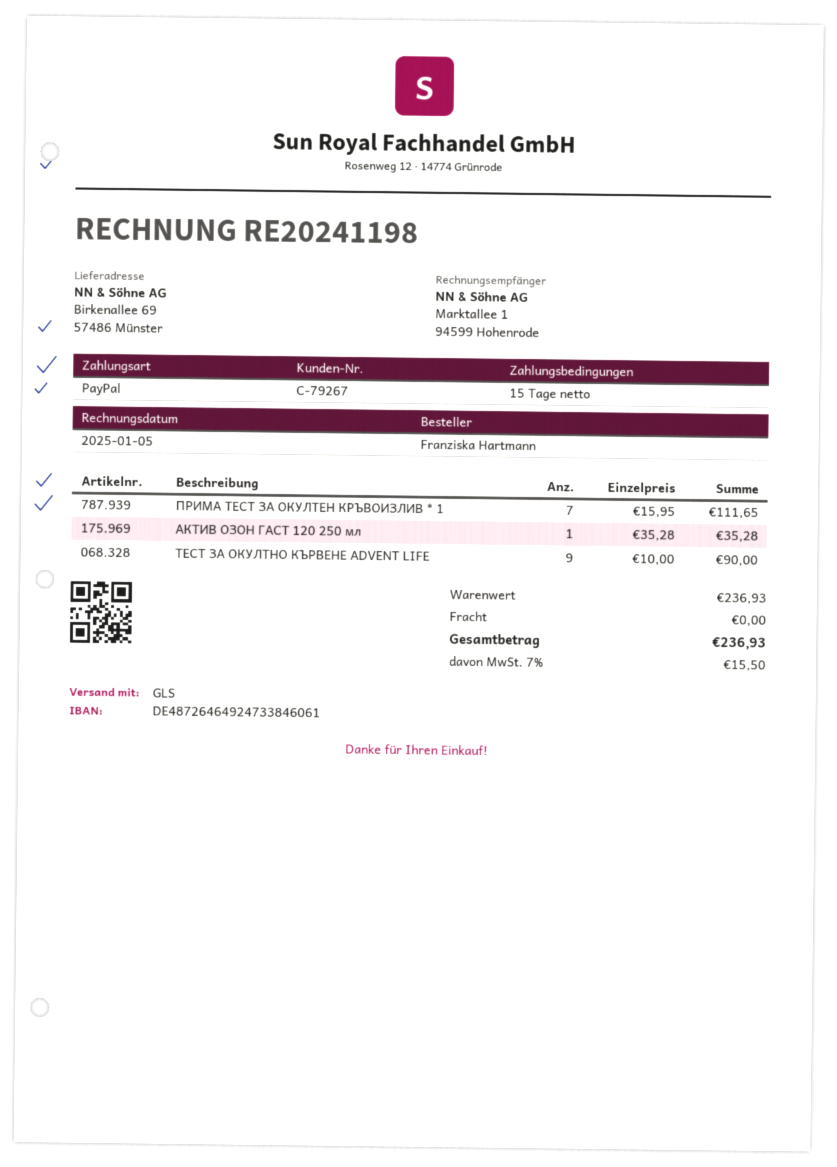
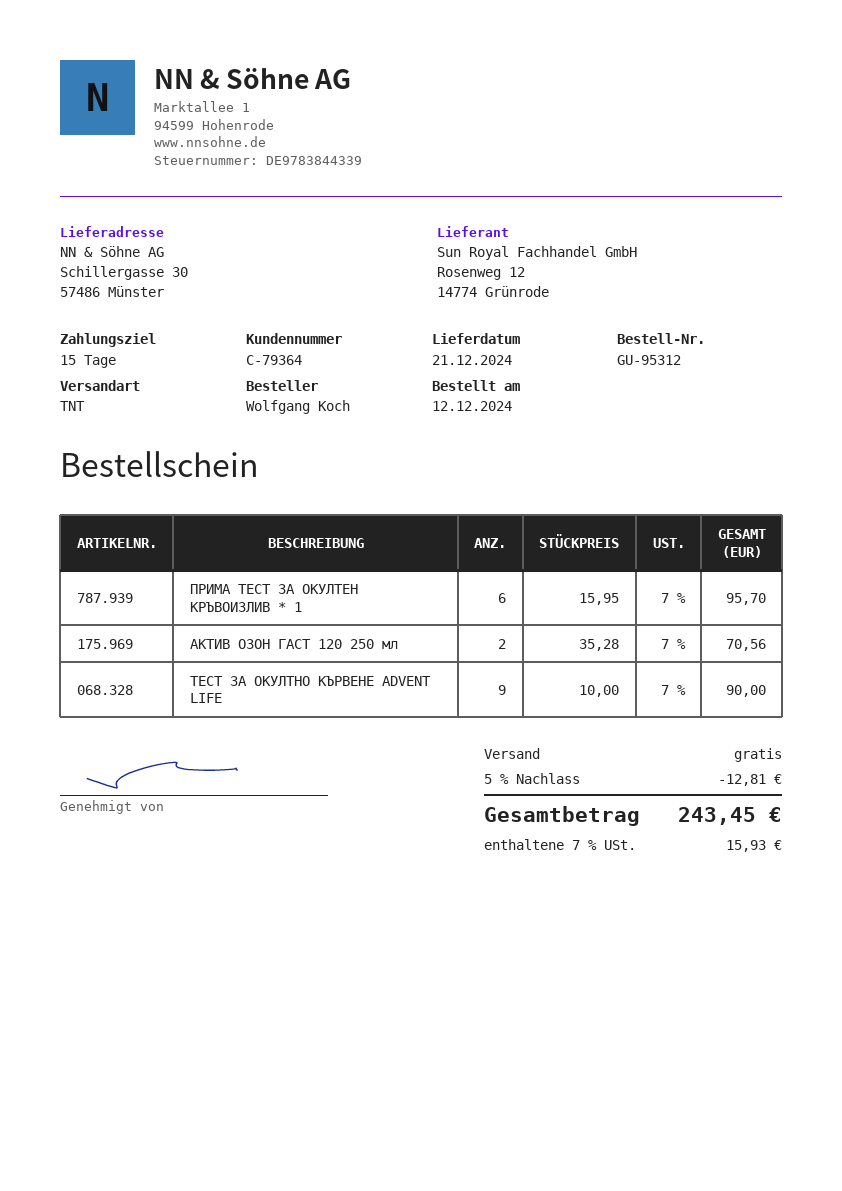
customer number: C-79267 -> C-79364
ordered by: Franziska Hartmann -> Wolfgang Koch
shipping method: GLS -> TNT
ship to: Birkenallee 69, 57486 Münster -> Schillergasse 30, 57486 Münster
ПРИМА ТЕСТ ЗА ОКУЛТЕН КРЪВОИЗЛИВ * 1: 7 x 15.95 = 111.65 -> 6 x 15.95 = 95.70
АКТИВ ОЗОН ГАСТ 120 250 мл: 1 x 35.28 = 35.28 -> 2 x 35.28 = 70.56
discount: none -> 5% = 12.81
tax: 7% = 15.50 -> 7% = 15.93
total: 236.93 -> 243.45

